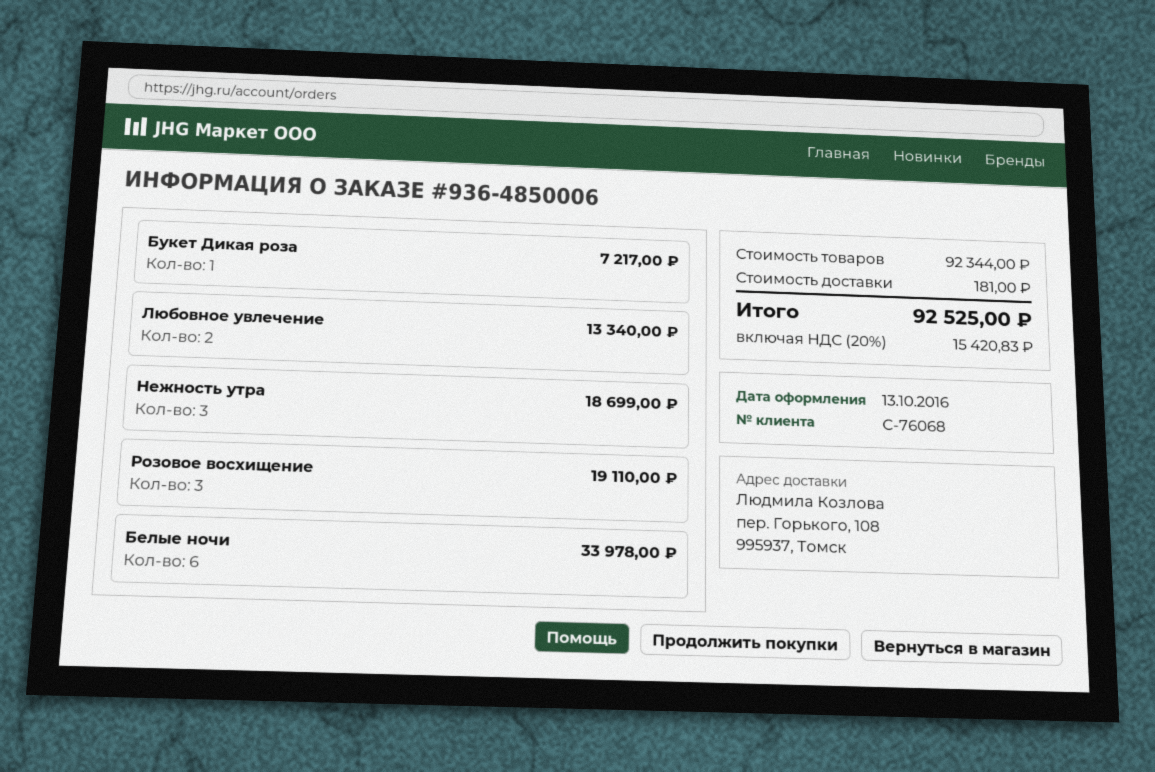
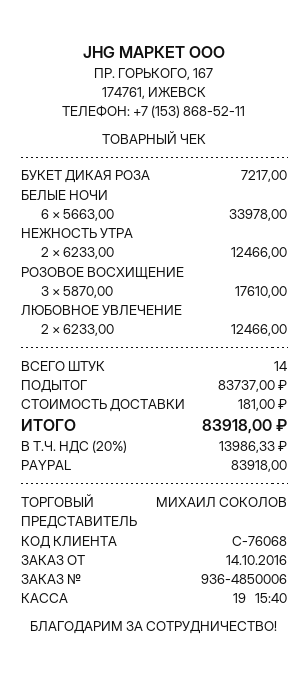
order date: 2016-10-13 -> 2016-10-14
Любовное увлечение: 2 for 13340.00 -> 2 for 12466.00
Нежность утра: 3 for 18699.00 -> 2 for 12466.00
Розовое восхищение: 3 for 19110.00 -> 3 for 17610.00
subtotal: 92344.00 -> 83737.00
tax: 20% = 15420.83 -> 20% = 13986.33
total: 92525.00 -> 83918.00

